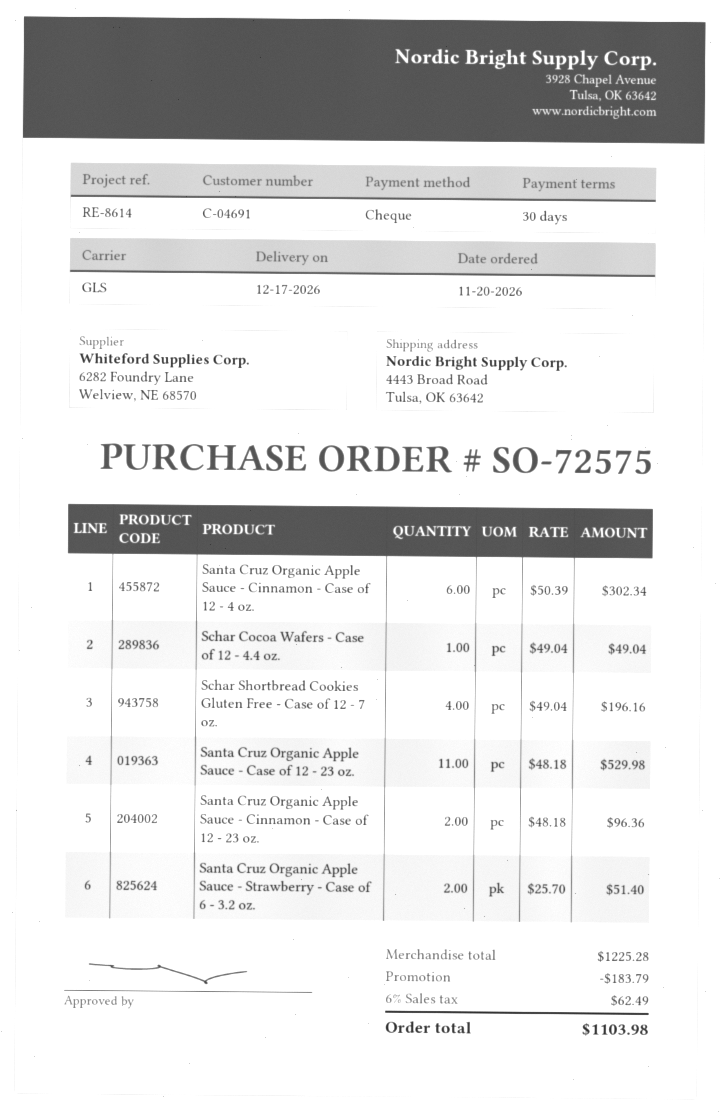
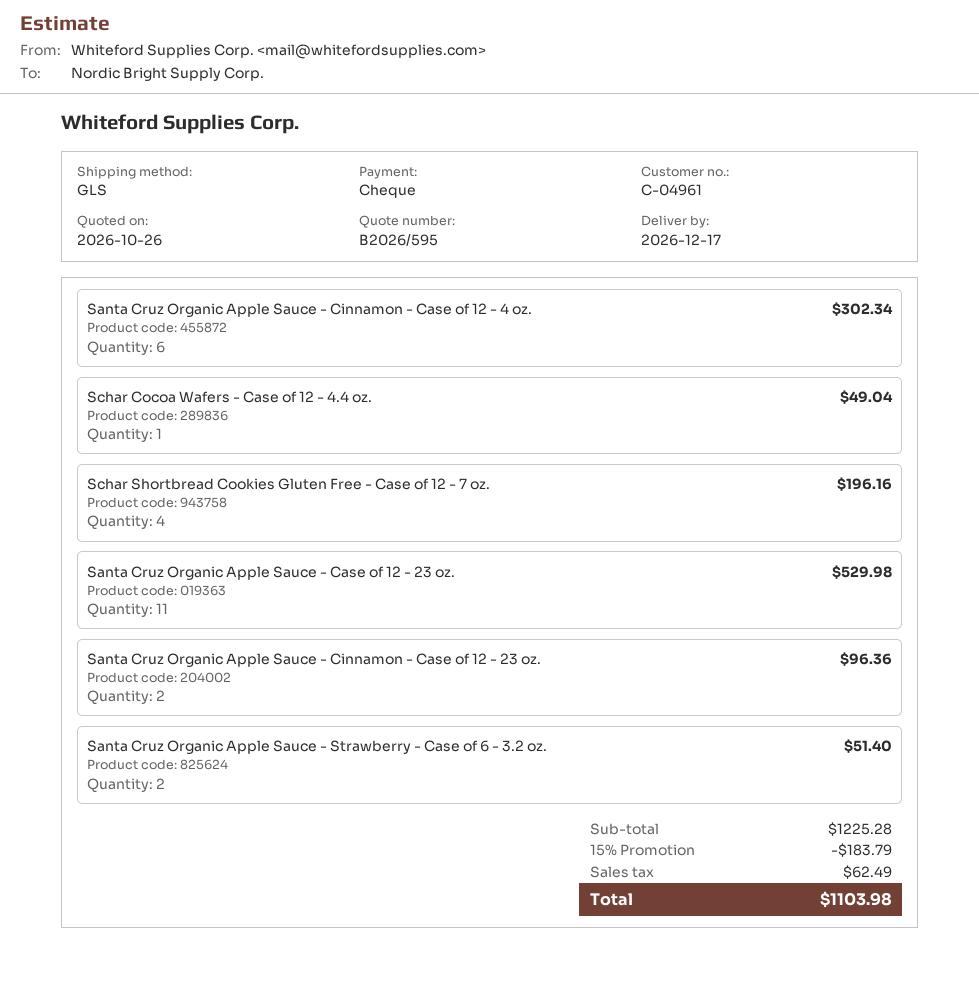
customer number: C-04691 -> C-04961

